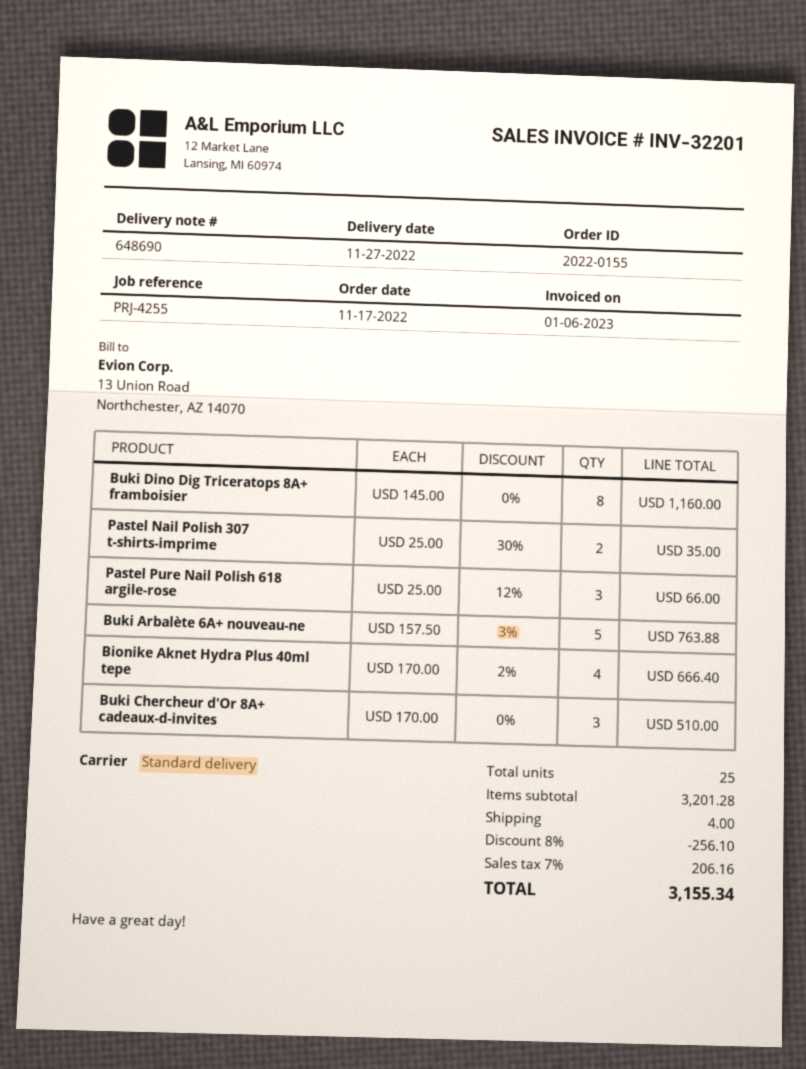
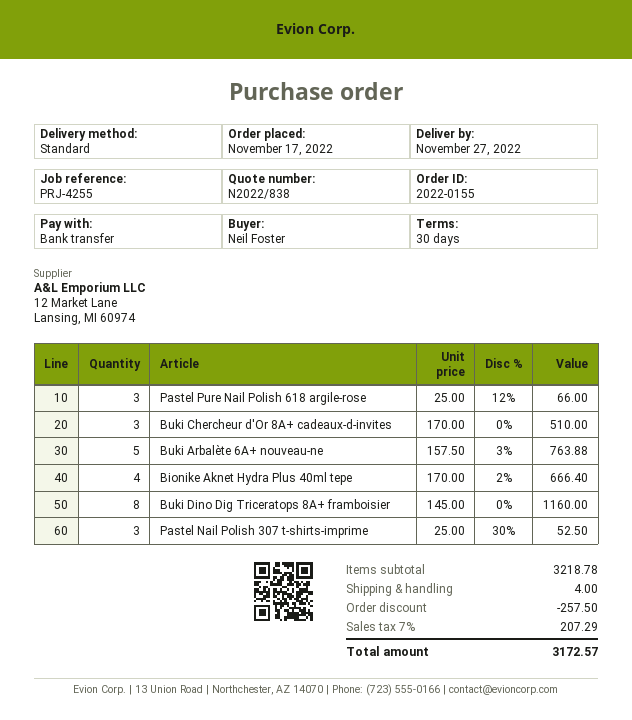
Pastel Nail Polish 307 t-shirts-imprime: 2 x 25.00 - 30% = 35.00 -> 3 x 25.00 - 30% = 52.50
subtotal: 3201.28 -> 3218.78
discount: 256.10 -> 257.50
tax: 7% = 206.16 -> 7% = 207.29
total: 3155.34 -> 3172.57

